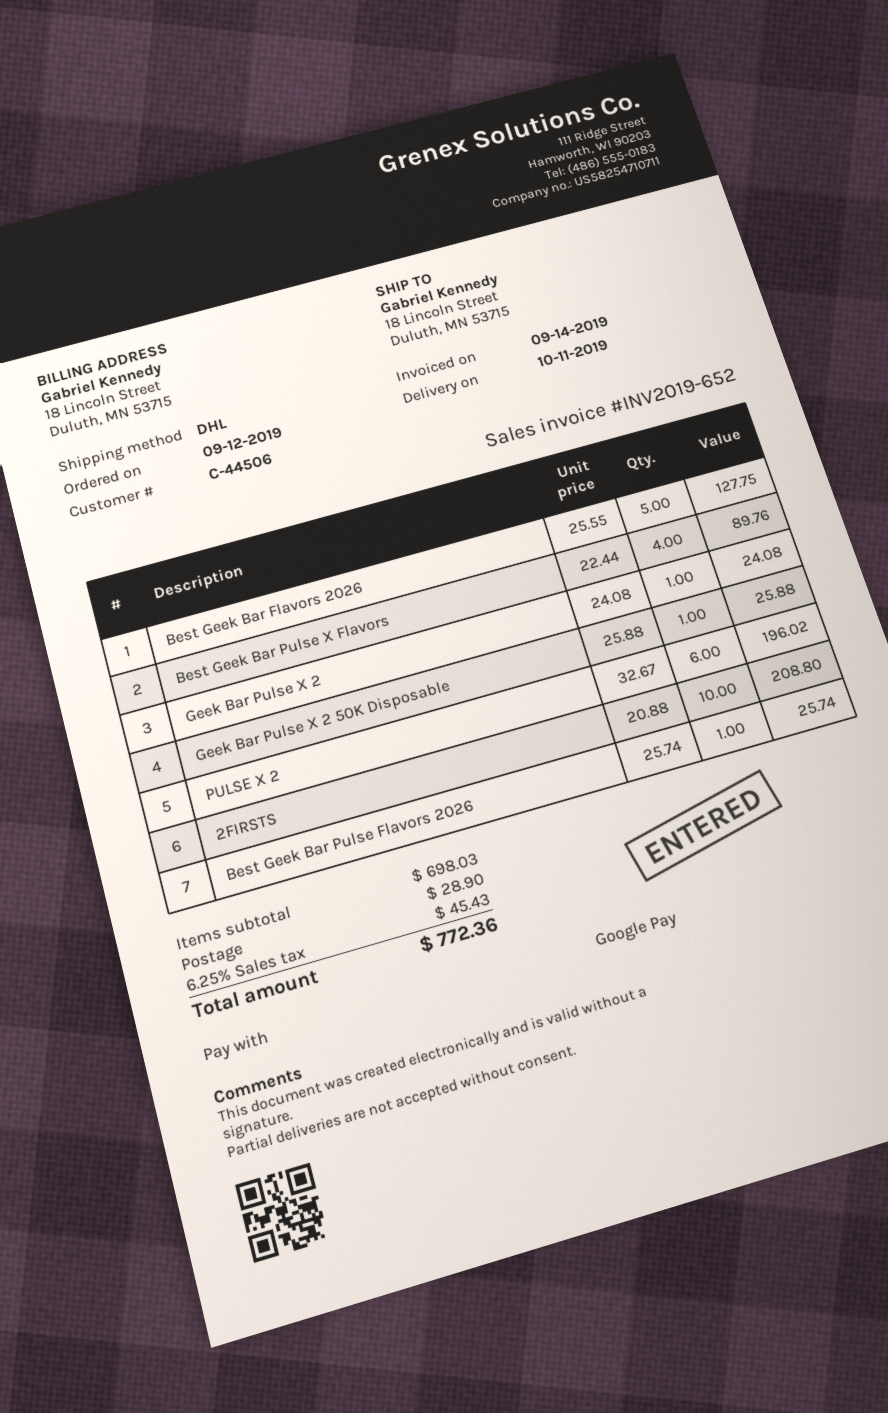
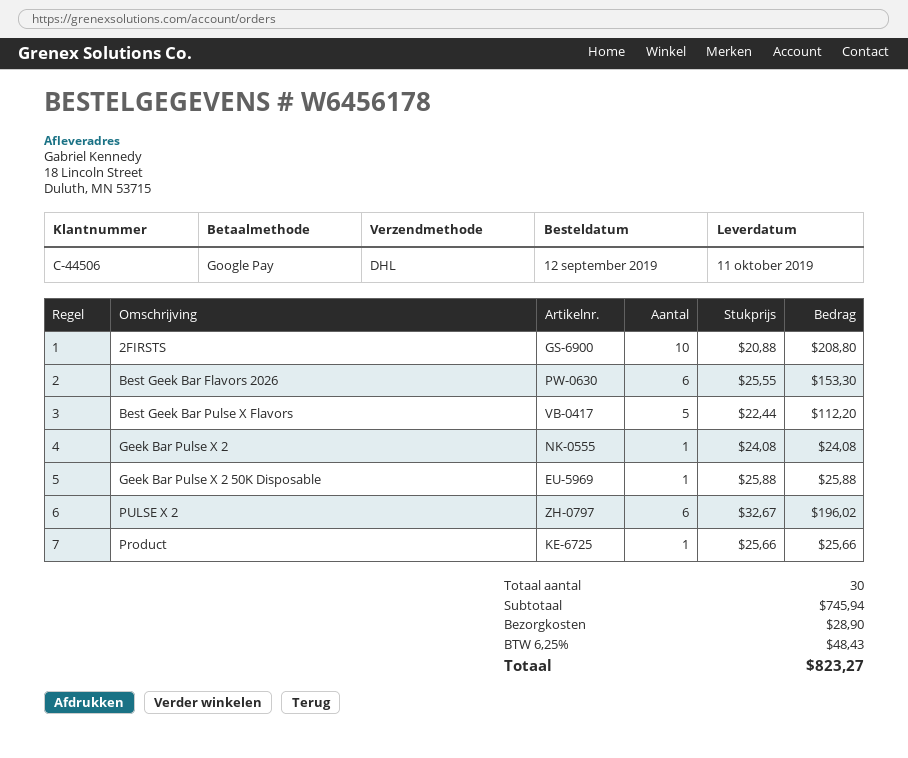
Best Geek Bar Flavors 2026: 5 x 25.55 = 127.75 -> 6 x 25.55 = 153.30
Best Geek Bar Pulse X Flavors: 4 x 22.44 = 89.76 -> 5 x 22.44 = 112.20
Best Geek Bar Pulse Flavors 2026: 1 x 25.74 = 25.74 -> none
Product: none -> 1 x 25.66 = 25.66
subtotal: 698.03 -> 745.94
tax: 6.25% = 45.43 -> 6.25% = 48.43
total: 772.36 -> 823.27

